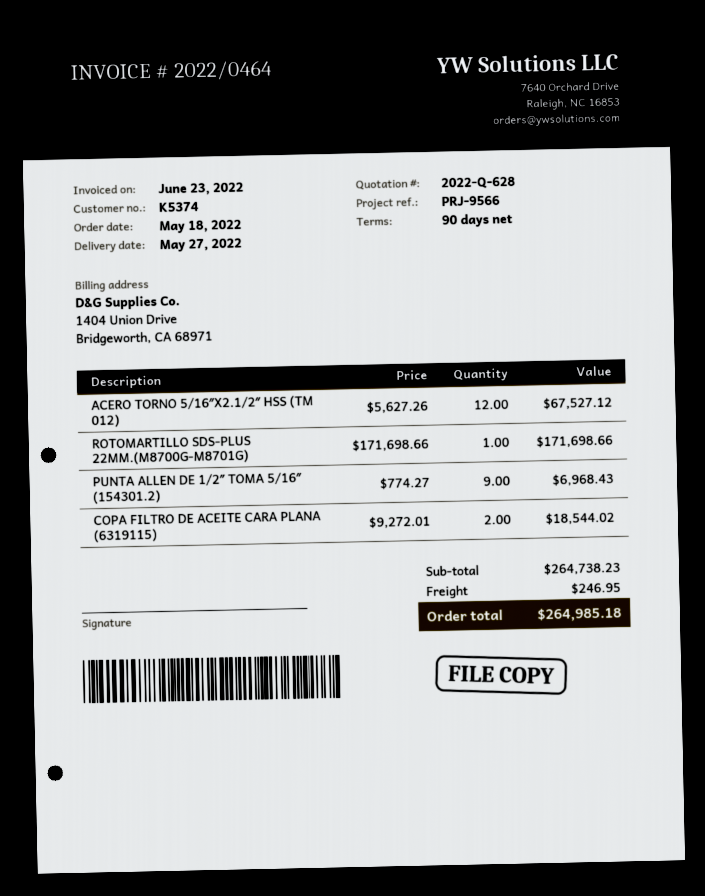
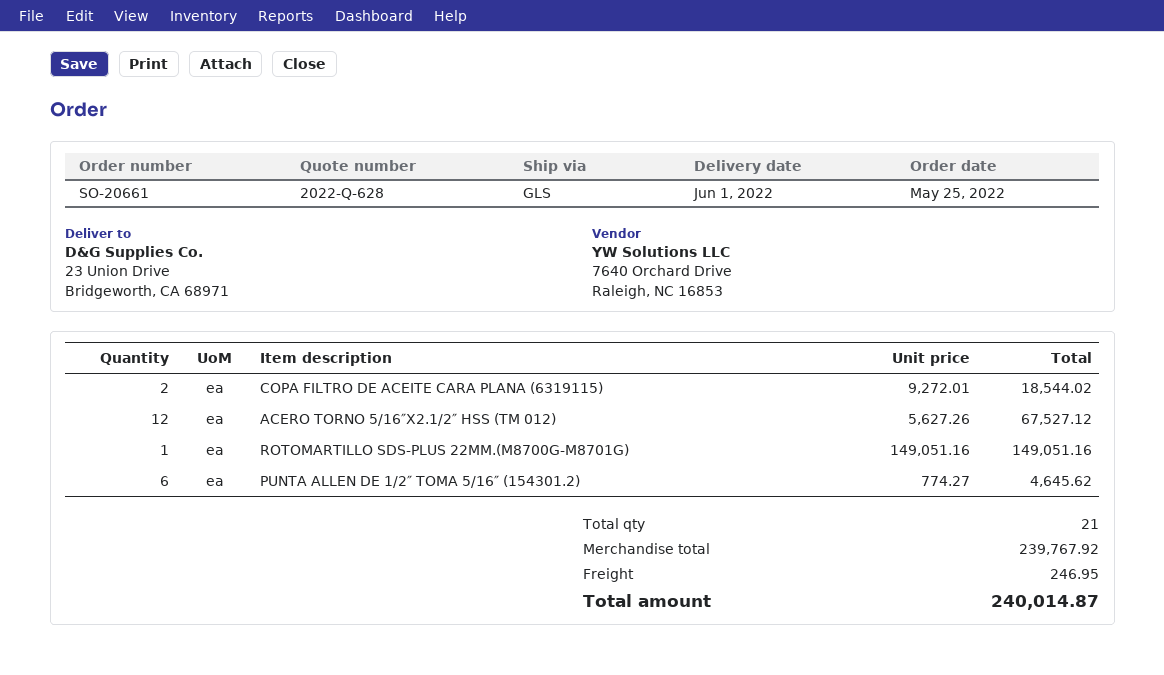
order date: 2022-05-18 -> 2022-05-25
delivery date: 2022-05-27 -> 2022-06-01
ROTOMARTILLO SDS-PLUS 22MM.(M8700G-M8701G): 1 x 171698.66 = 171698.66 -> 1 x 149051.16 = 149051.16
PUNTA ALLEN DE 1/2″ TOMA 5/16″ (154301.2): 9 x 774.27 = 6968.43 -> 6 x 774.27 = 4645.62
subtotal: 264738.23 -> 239767.92
total: 264985.18 -> 240014.87

